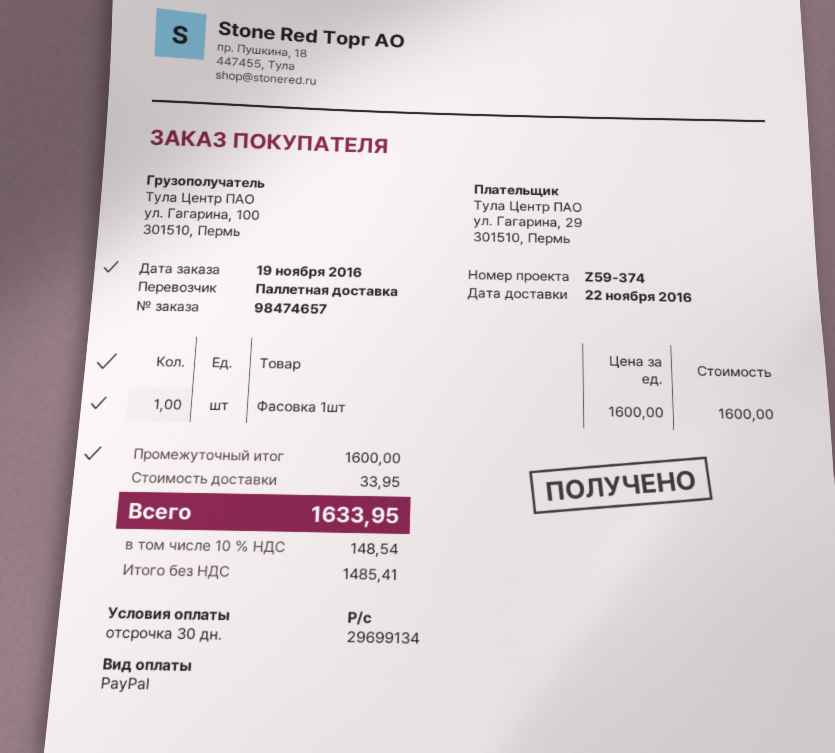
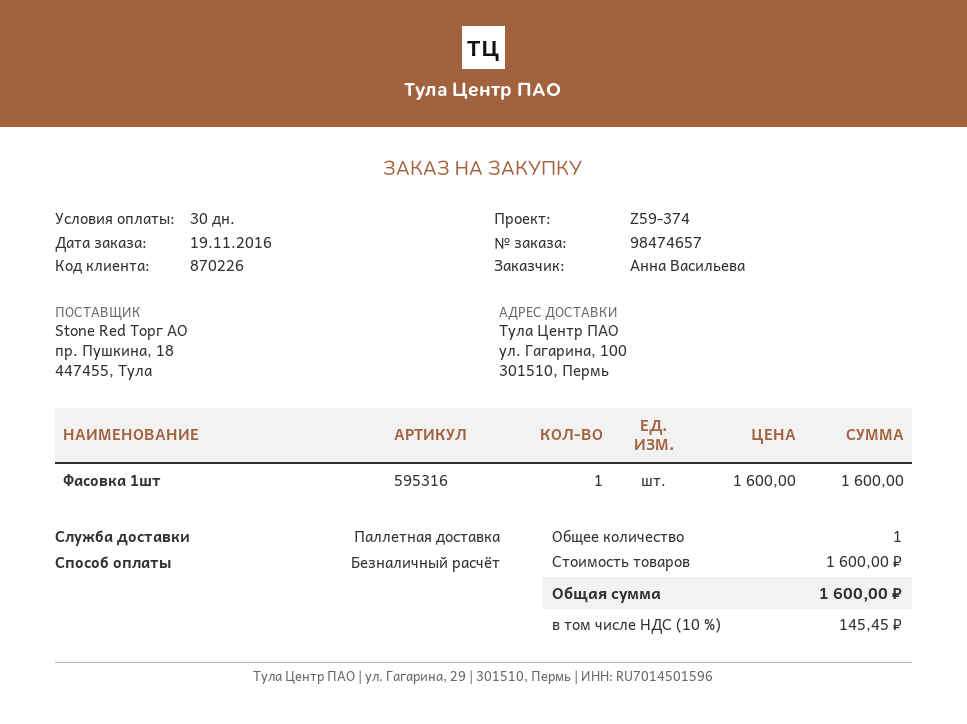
payment method: PayPal -> bank transfer
shipping: 33.95 -> none
tax: 10% = 148.54 -> 10% = 145.45
total: 1633.95 -> 1600.00

